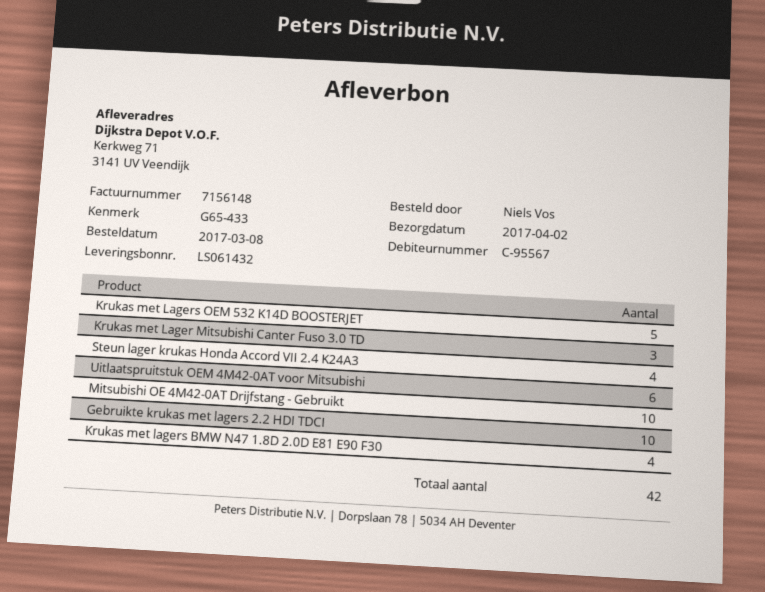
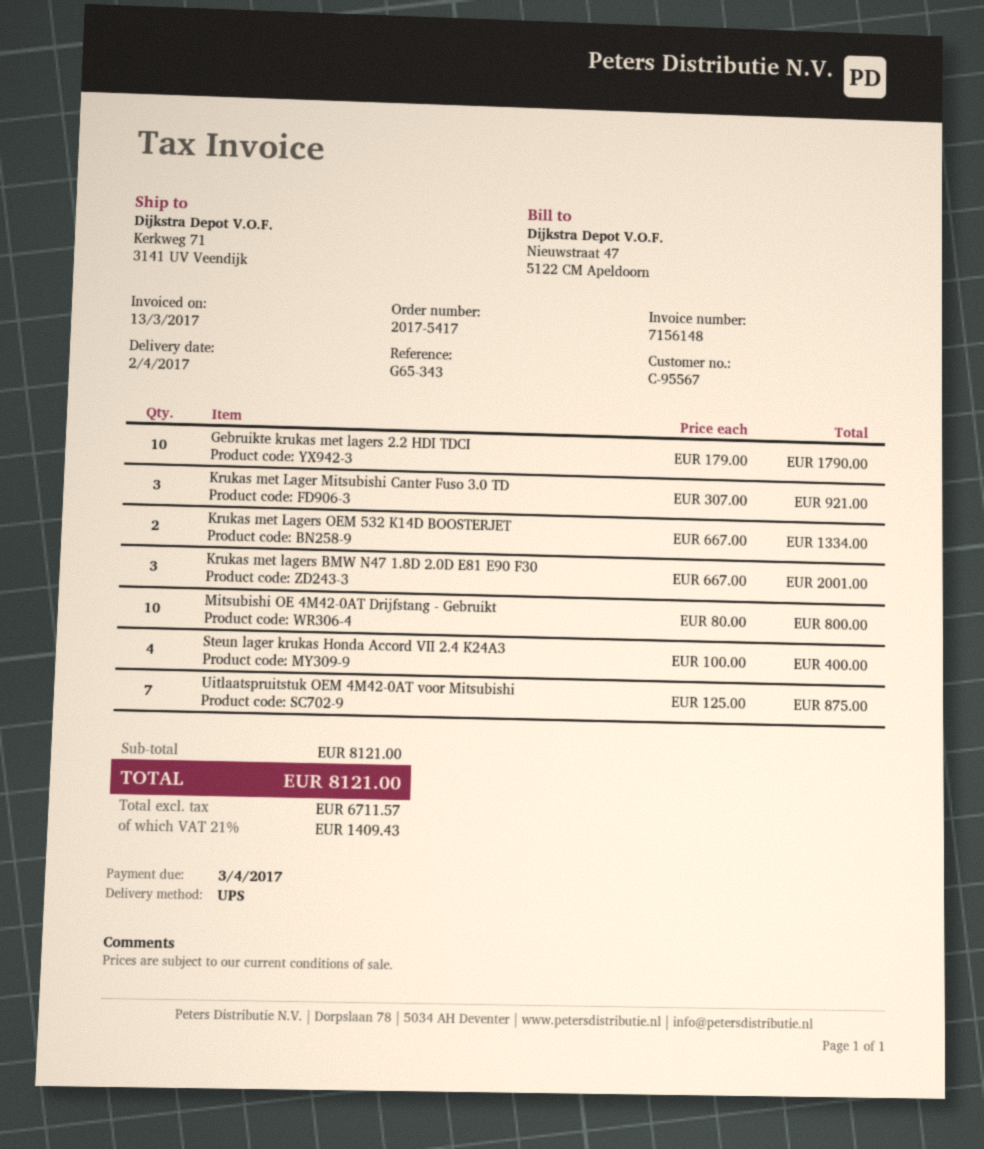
reference: G65-433 -> G65-343
Krukas met Lagers OEM 532 K14D BOOSTERJET: 5 -> 2
Uitlaatspruitstuk OEM 4M42-0AT voor Mitsubishi: 6 -> 7
Krukas met lagers BMW N47 1.8D 2.0D E81 E90 F30: 4 -> 3

